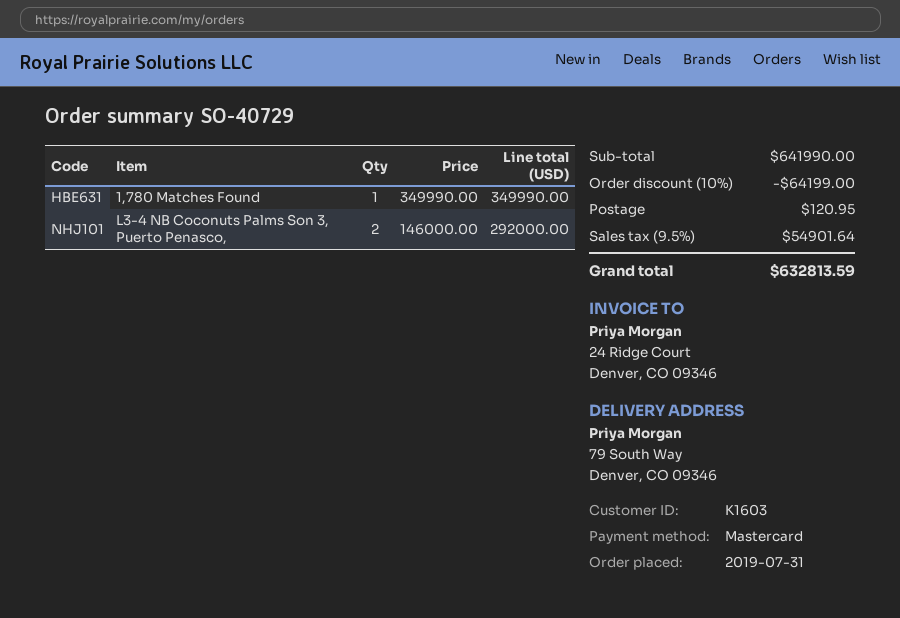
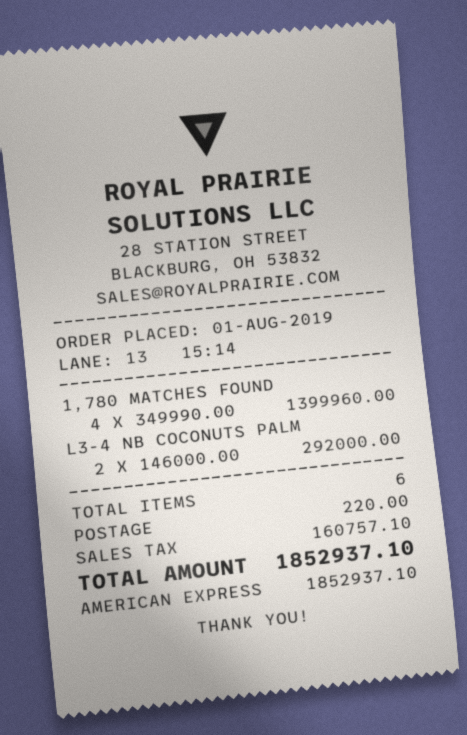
order date: 2019-07-31 -> 2019-08-01
payment method: Mastercard -> American Express
1,780 Matches Found: 1 x 349990.00 = 349990.00 -> 4 x 349990.00 = 1399960.00
discount: 10% = 64199.00 -> none
shipping: 120.95 -> 220.00
tax: 54901.64 -> 160757.10
total: 632813.59 -> 1852937.10

